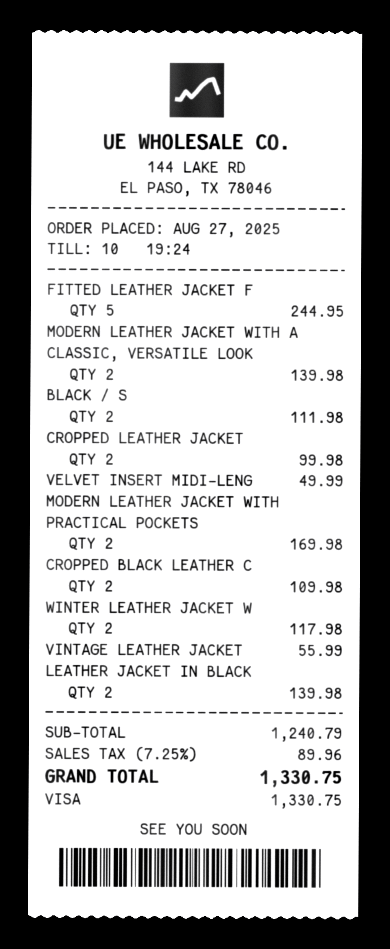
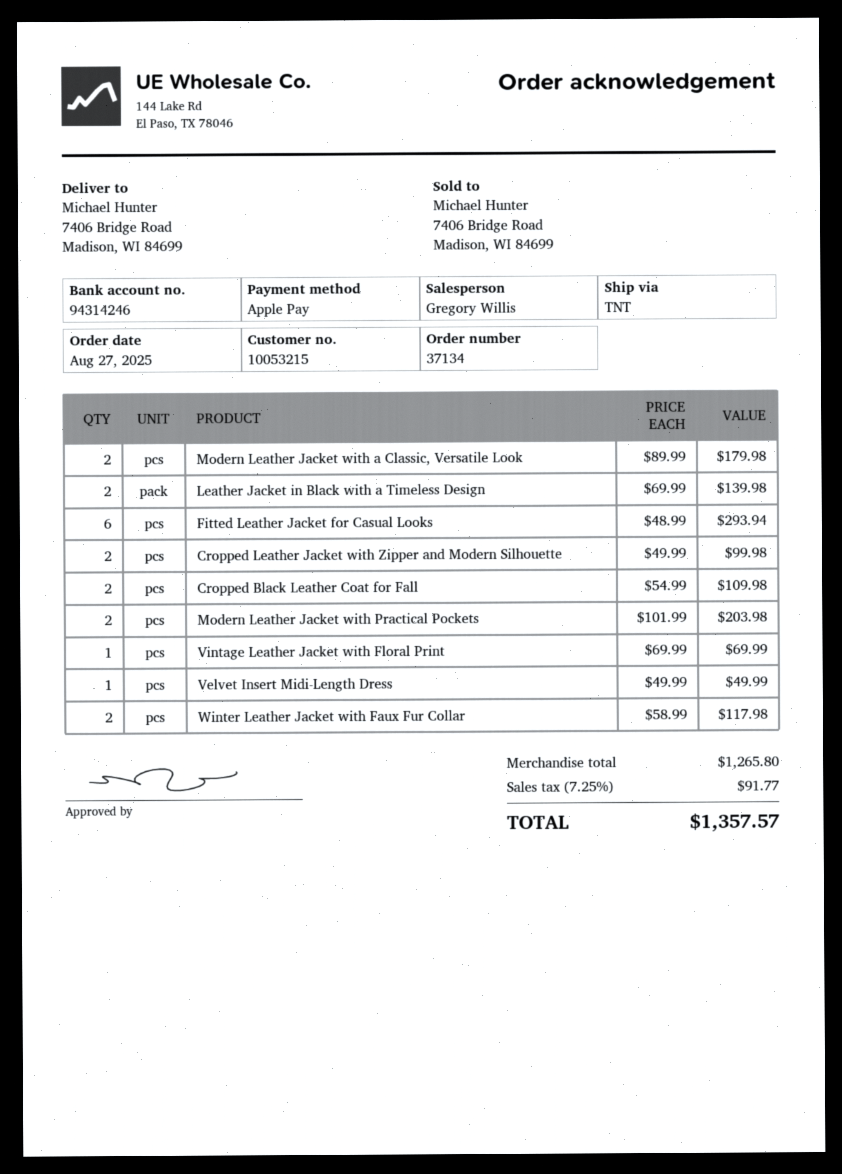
payment method: Visa -> Apple Pay
FITTED LEATHER JACKET F: 5 for 244.95 -> 6 for 293.94
MODERN LEATHER JACKET WITH A CLASSIC, VERSATILE LOOK: 2 for 139.98 -> 2 for 179.98
BLACK / S: 2 for 111.98 -> none
MODERN LEATHER JACKET WITH PRACTICAL POCKETS: 2 for 169.98 -> 2 for 203.98
VINTAGE LEATHER JACKET: 1 for 55.99 -> 1 for 69.99
subtotal: 1240.79 -> 1265.80
tax: 7.25% = 89.96 -> 7.25% = 91.77
total: 1330.75 -> 1357.57

